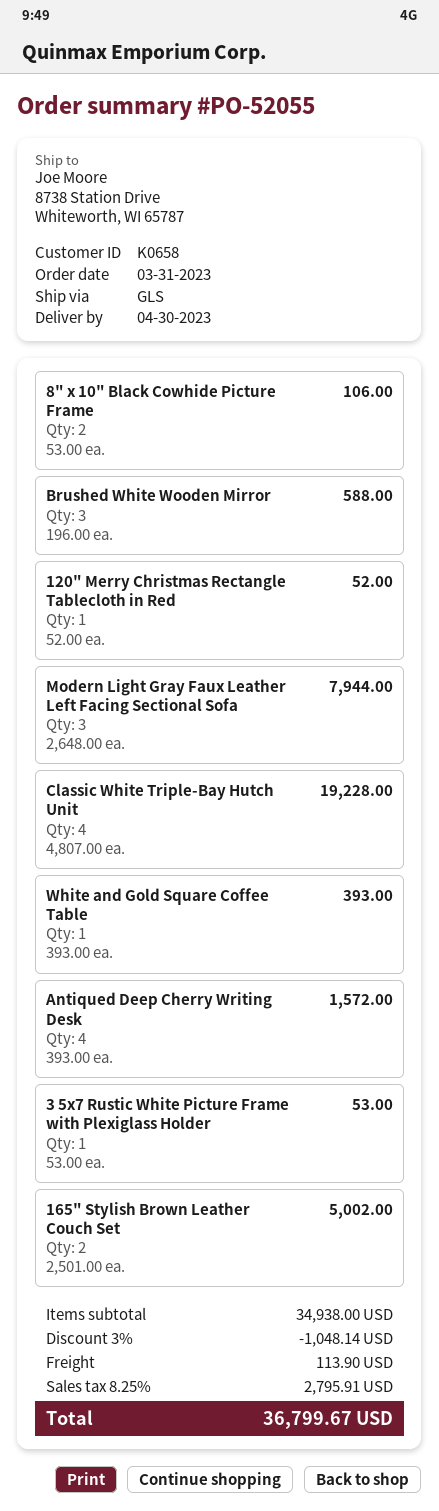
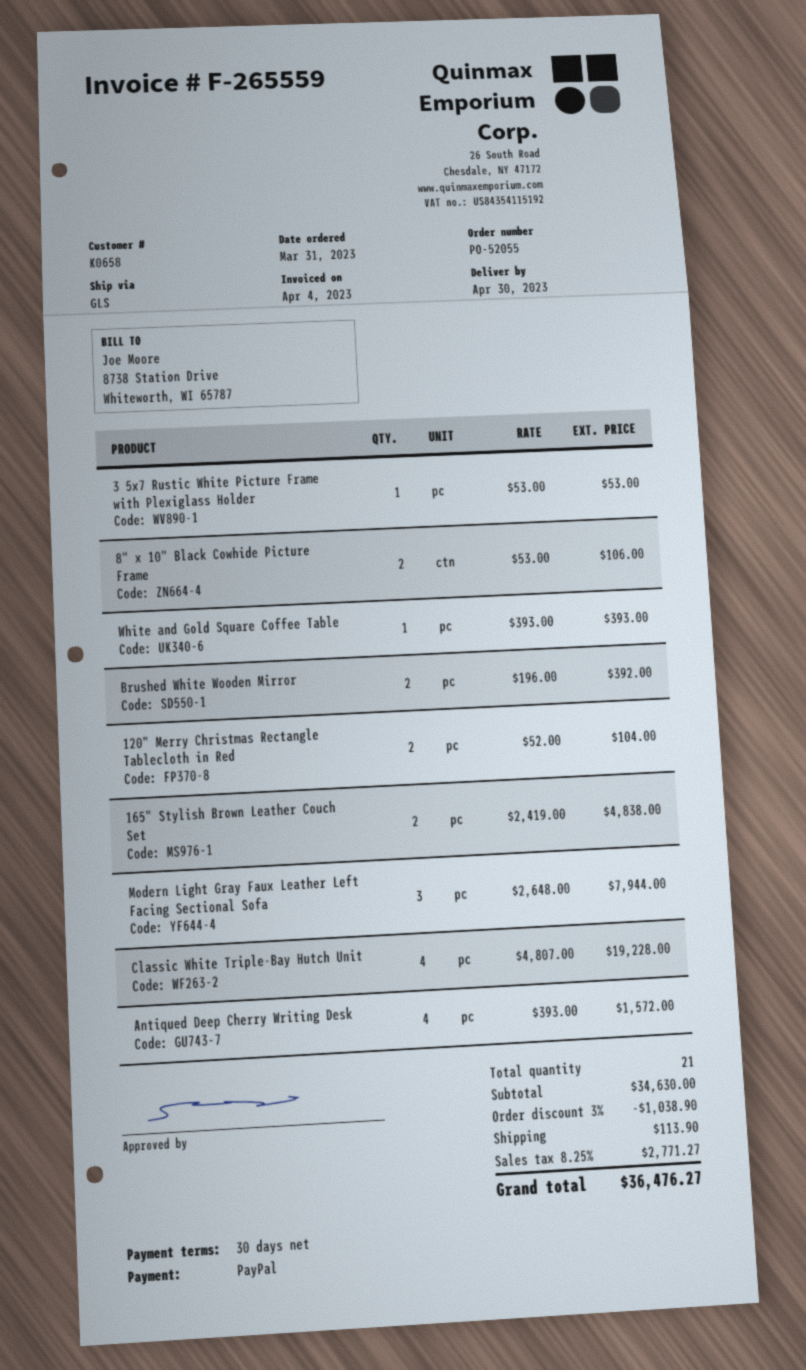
Brushed White Wooden Mirror: 3 x 196.00 = 588.00 -> 2 x 196.00 = 392.00
120" Merry Christmas Rectangle Tablecloth in Red: 1 x 52.00 = 52.00 -> 2 x 52.00 = 104.00
165" Stylish Brown Leather Couch Set: 2 x 2501.00 = 5002.00 -> 2 x 2419.00 = 4838.00
subtotal: 34938.00 -> 34630.00
discount: 3% = 1048.14 -> 3% = 1038.90
tax: 8.25% = 2795.91 -> 8.25% = 2771.27
total: 36799.67 -> 36476.27

